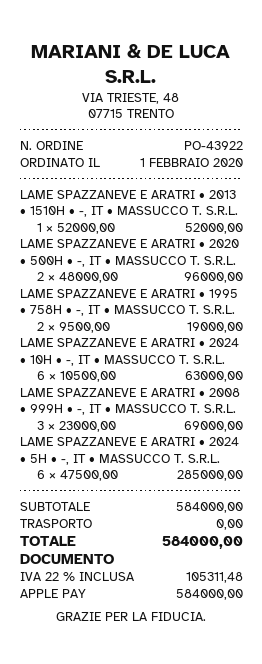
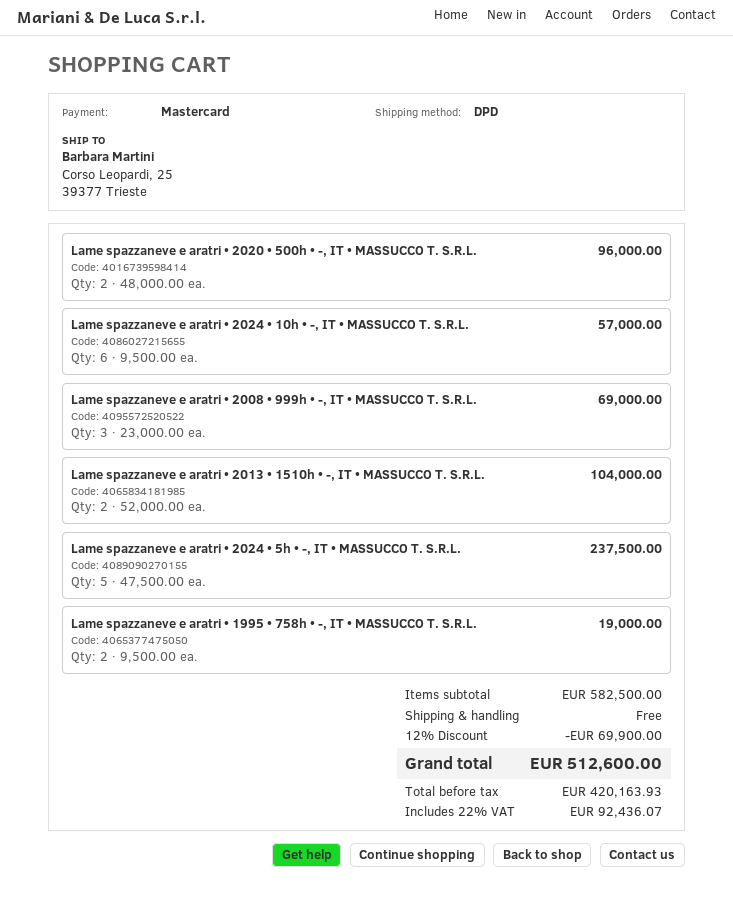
payment method: Apple Pay -> Mastercard
LAME SPAZZANEVE E ARATRI • 2013 • 1510H • -, IT • MASSUCCO T. S.R.L.: 1 x 52000.00 = 52000.00 -> 2 x 52000.00 = 104000.00
LAME SPAZZANEVE E ARATRI • 2024 • 10H • -, IT • MASSUCCO T. S.R.L.: 6 x 10500.00 = 63000.00 -> 6 x 9500.00 = 57000.00
LAME SPAZZANEVE E ARATRI • 2024 • 5H • -, IT • MASSUCCO T. S.R.L.: 6 x 47500.00 = 285000.00 -> 5 x 47500.00 = 237500.00
subtotal: 584000.00 -> 582500.00
discount: none -> 12% = 69900.00
tax: 22% = 105311.48 -> 22% = 92436.07
total: 584000.00 -> 512600.00

